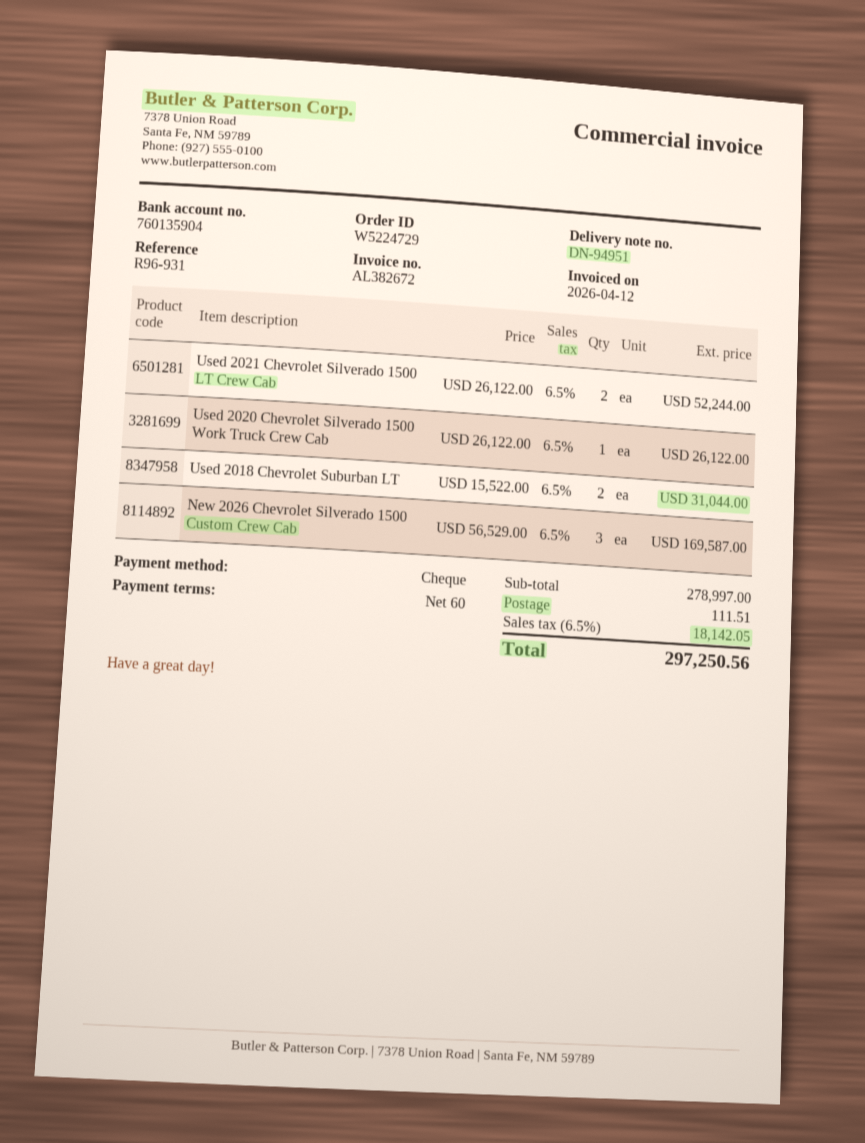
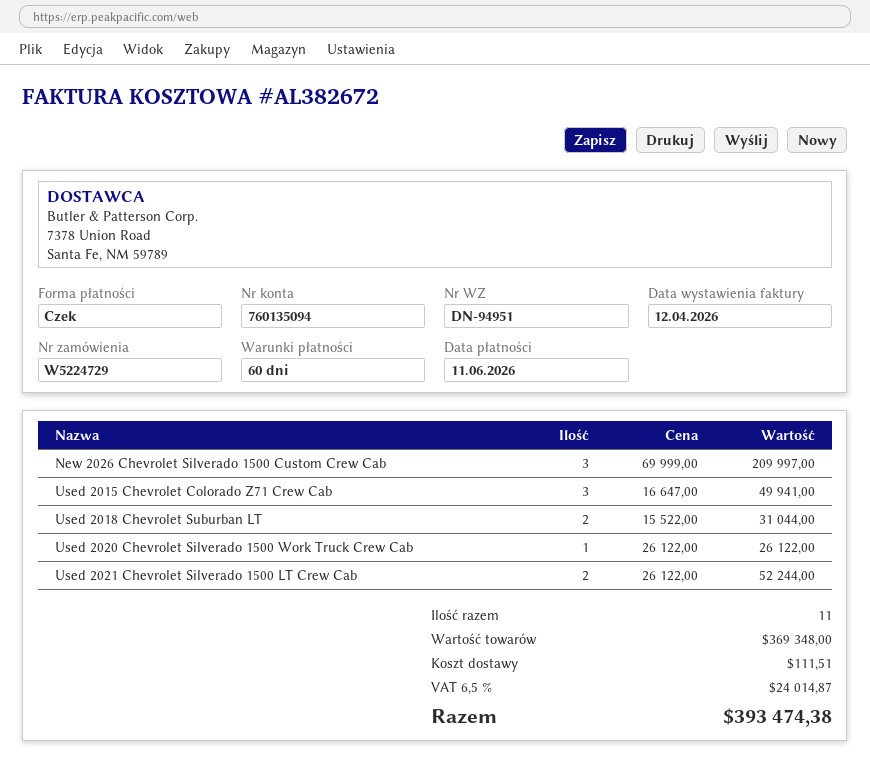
bank account: 760135904 -> 760135094
New 2026 Chevrolet Silverado 1500 Custom Crew Cab: 3 x 56529.00 = 169587.00 -> 3 x 69999.00 = 209997.00
Used 2015 Chevrolet Colorado Z71 Crew Cab: none -> 3 x 16647.00 = 49941.00
subtotal: 278997.00 -> 369348.00
tax: 6.5% = 18142.05 -> 6.5% = 24014.87
total: 297250.56 -> 393474.38

